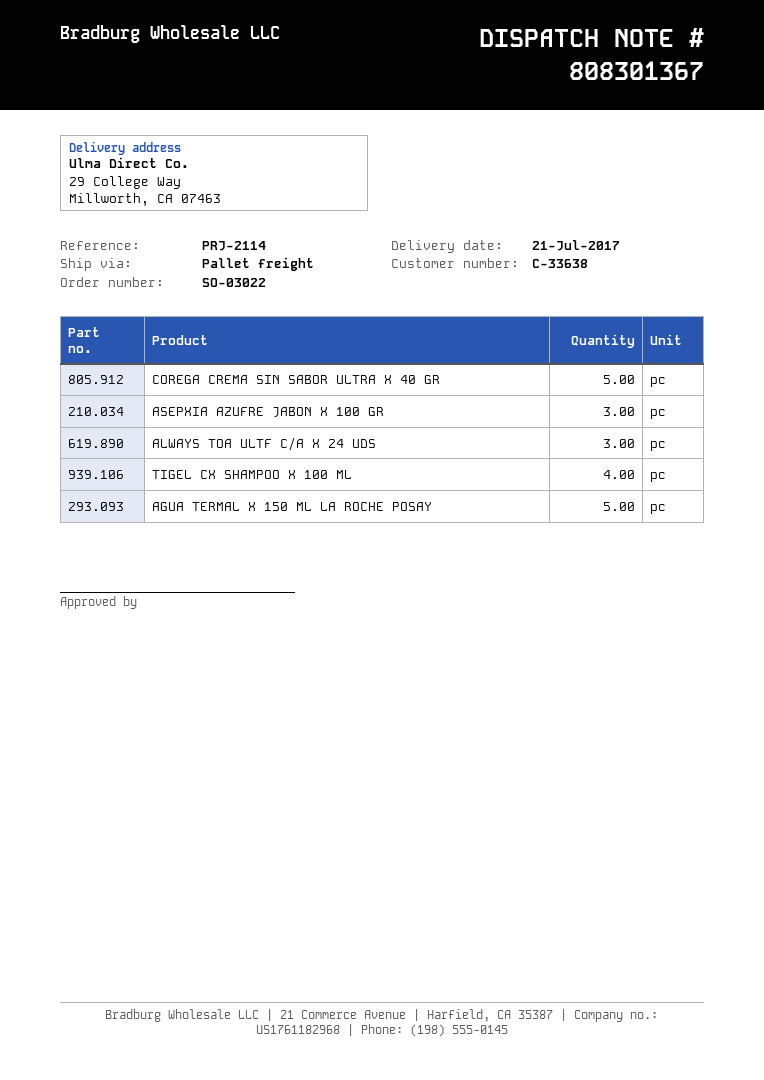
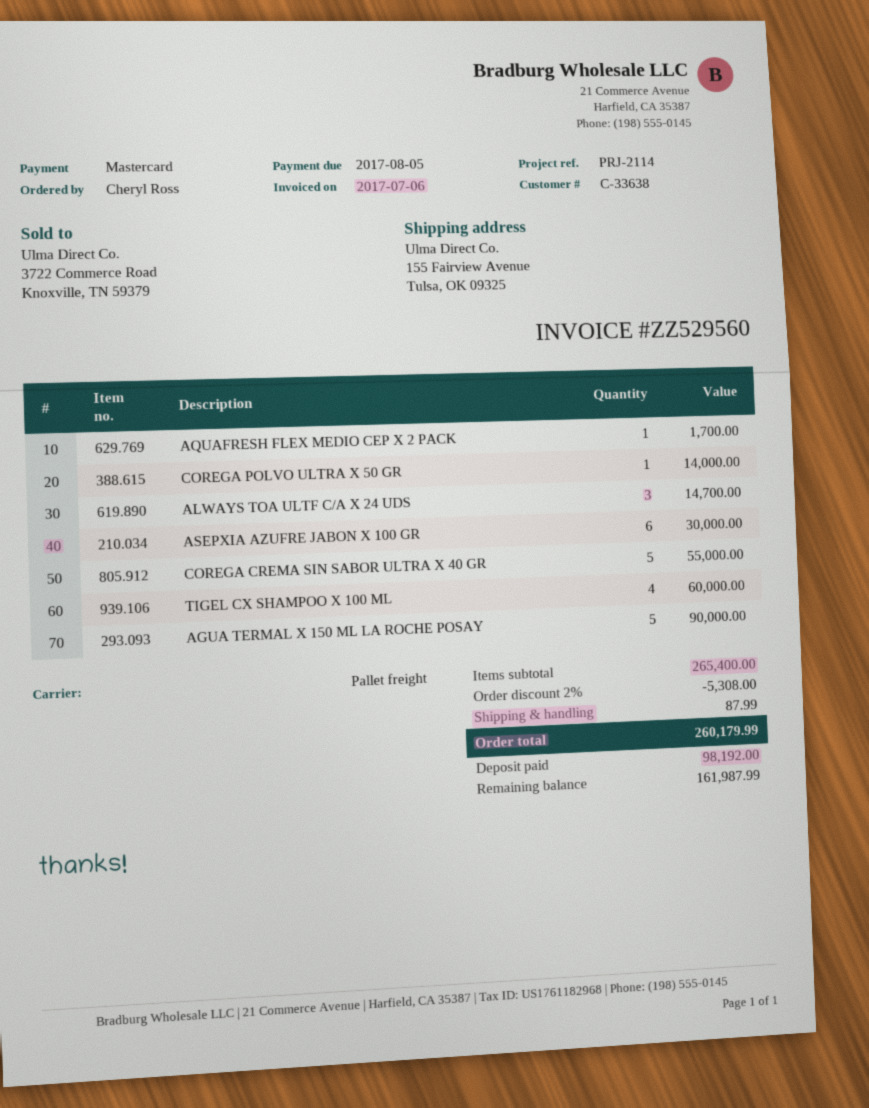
ship to: 29 College Way, Millworth, CA 07463 -> 155 Fairview Avenue, Tulsa, OK 09325
ASEPXIA AZUFRE JABON X 100 GR: 3 -> 6
AQUAFRESH FLEX MEDIO CEP X 2 PACK: none -> 1
COREGA POLVO ULTRA X 50 GR: none -> 1

